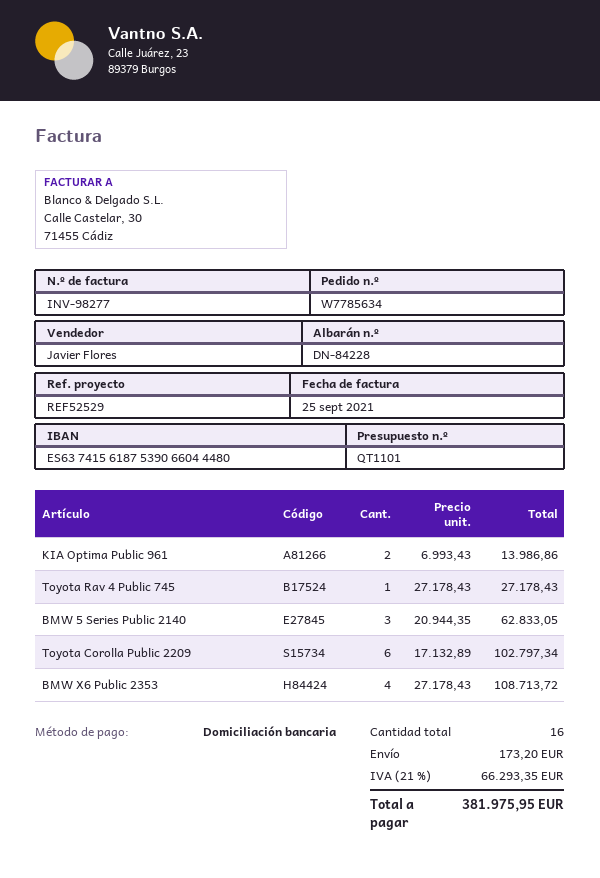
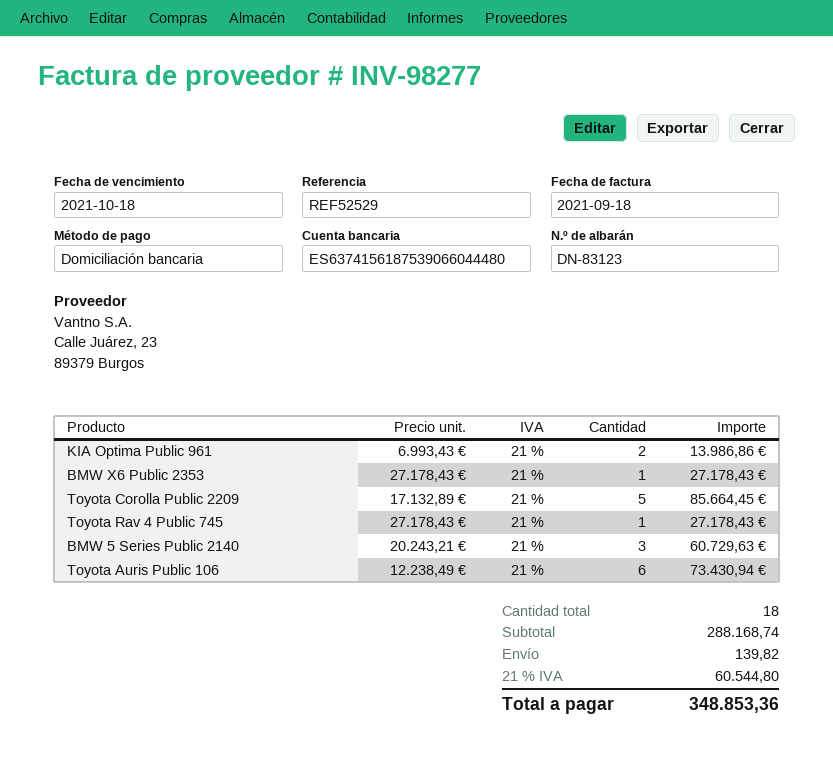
delivery note number: DN-84228 -> DN-83123
invoice date: 2021-09-25 -> 2021-09-18
BMW 5 Series Public 2140: 3 x 20944.35 = 62833.05 -> 3 x 20243.21 = 60729.63
Toyota Corolla Public 2209: 6 x 17132.89 = 102797.34 -> 5 x 17132.89 = 85664.45
BMW X6 Public 2353: 4 x 27178.43 = 108713.72 -> 1 x 27178.43 = 27178.43
Toyota Auris Public 106: none -> 6 x 12238.49 = 73430.94
total quantity: 16 -> 18
shipping: 173.20 -> 139.82
tax: 21% = 66293.35 -> 21% = 60544.80
total: 381975.95 -> 348853.36

